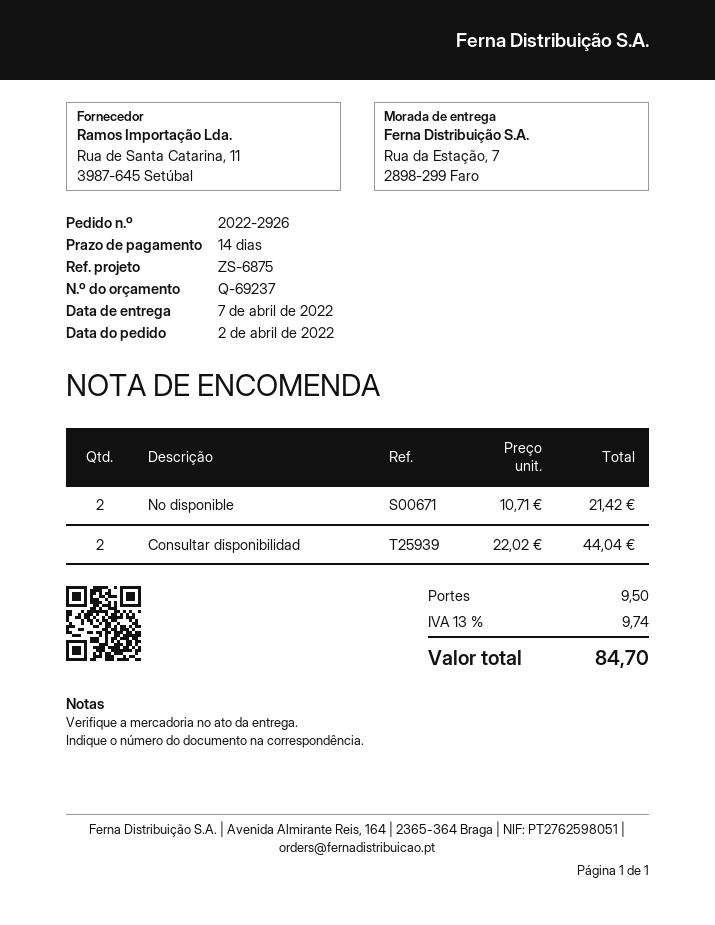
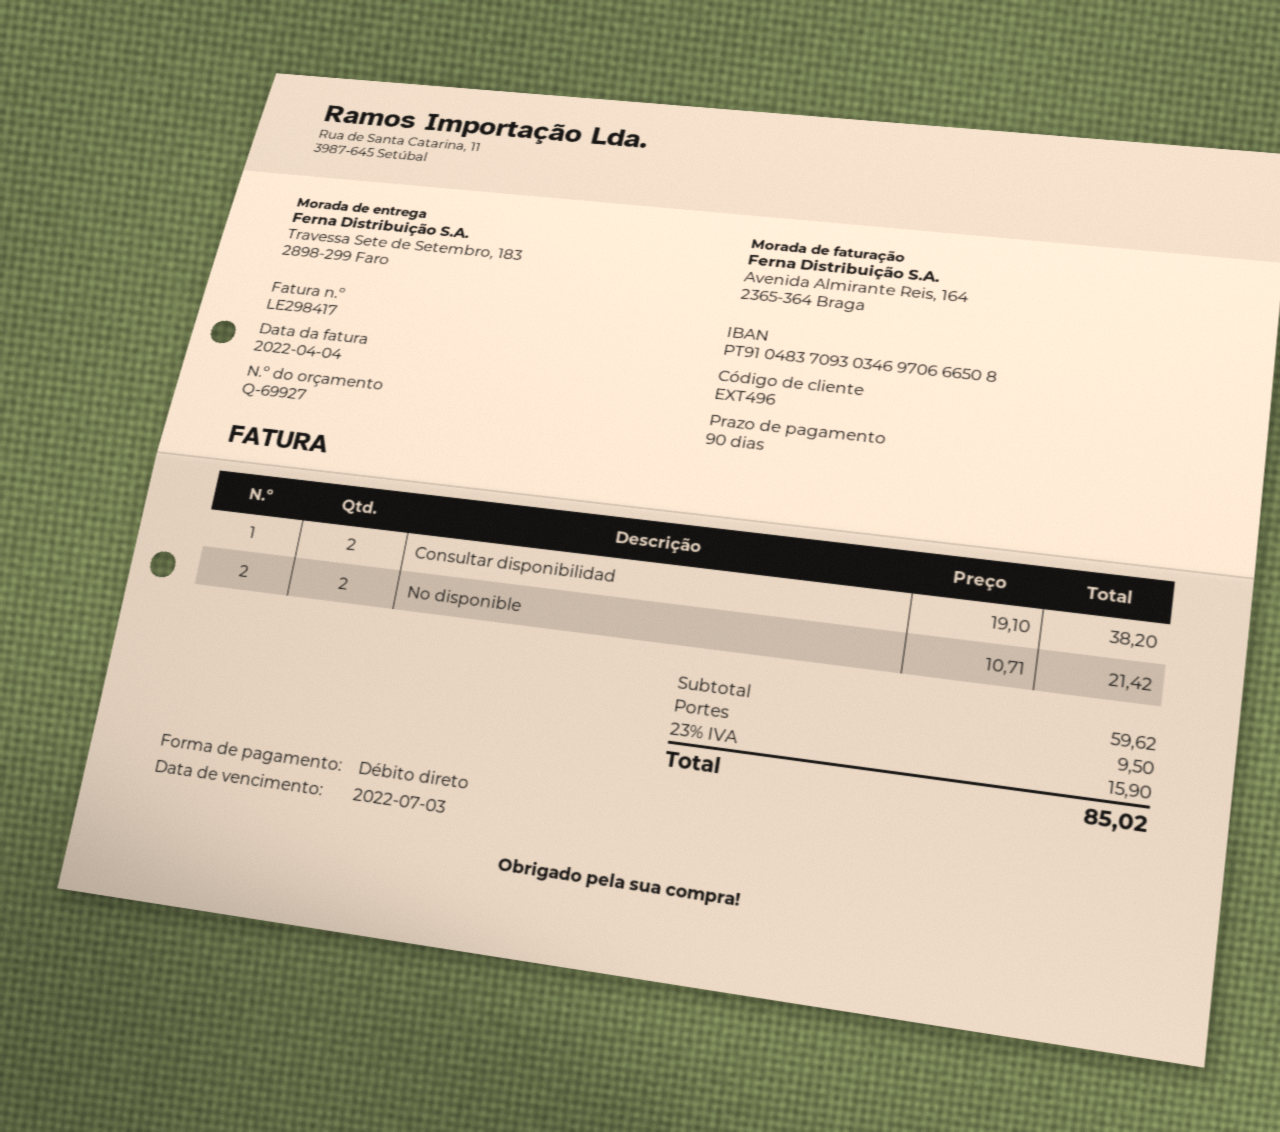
quote number: Q-69237 -> Q-69927
payment terms: 14 days -> 90 days
ship to: Rua da Estação, 7, 2898-299 Faro -> Travessa Sete de Setembro, 183, 2898-299 Faro
Consultar disponibilidad: 2 x 22.02 = 44.04 -> 2 x 19.10 = 38.20
tax: 13% = 9.74 -> 23% = 15.90
total: 84.70 -> 85.02

